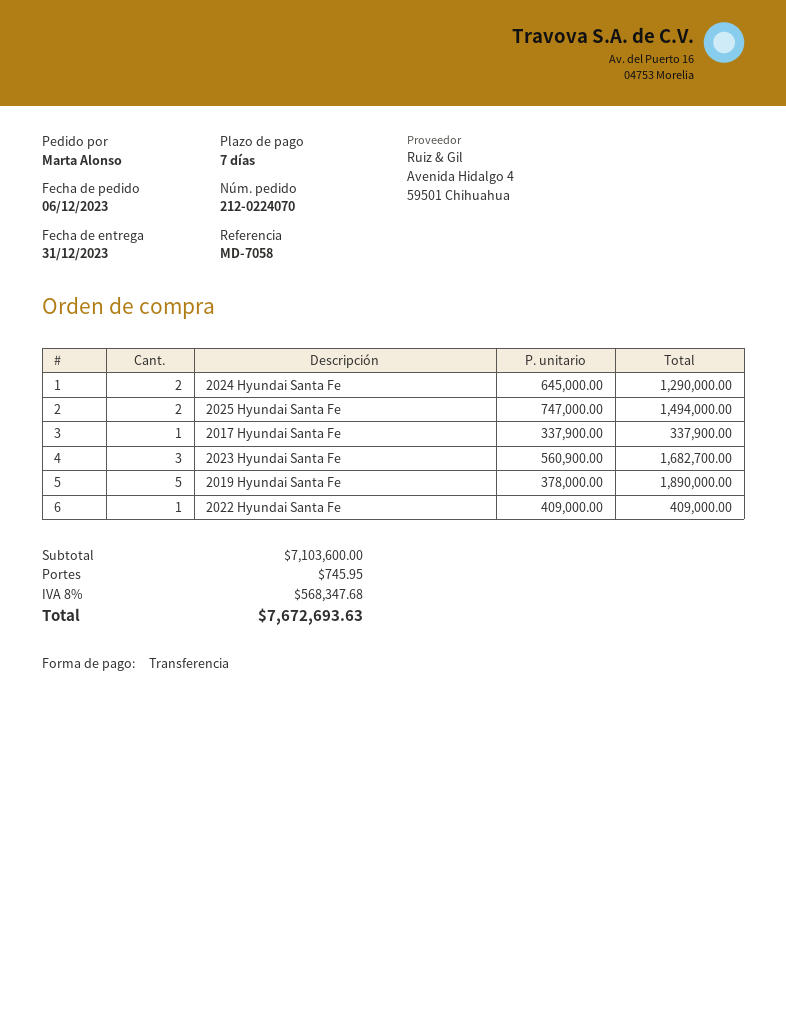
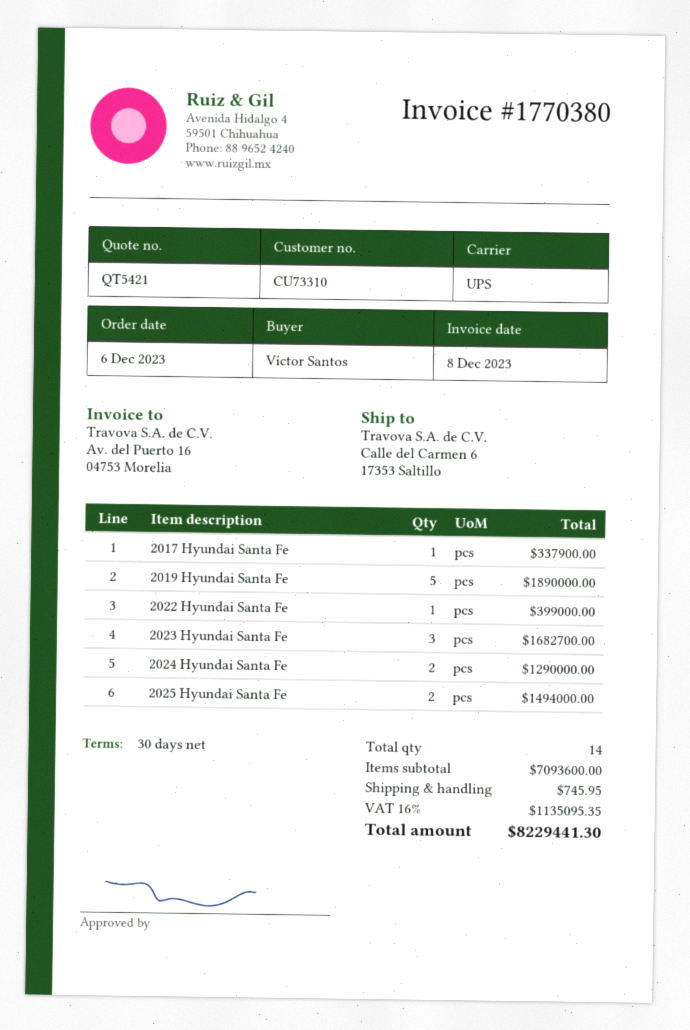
payment terms: 7 days -> 30 days
ordered by: Marta Alonso -> Víctor Santos
2022 Hyundai Santa Fe: 1 for 409000.00 -> 1 for 399000.00
subtotal: 7103600.00 -> 7093600.00
tax: 8% = 568347.68 -> 16% = 1135095.35
total: 7672693.63 -> 8229441.30

